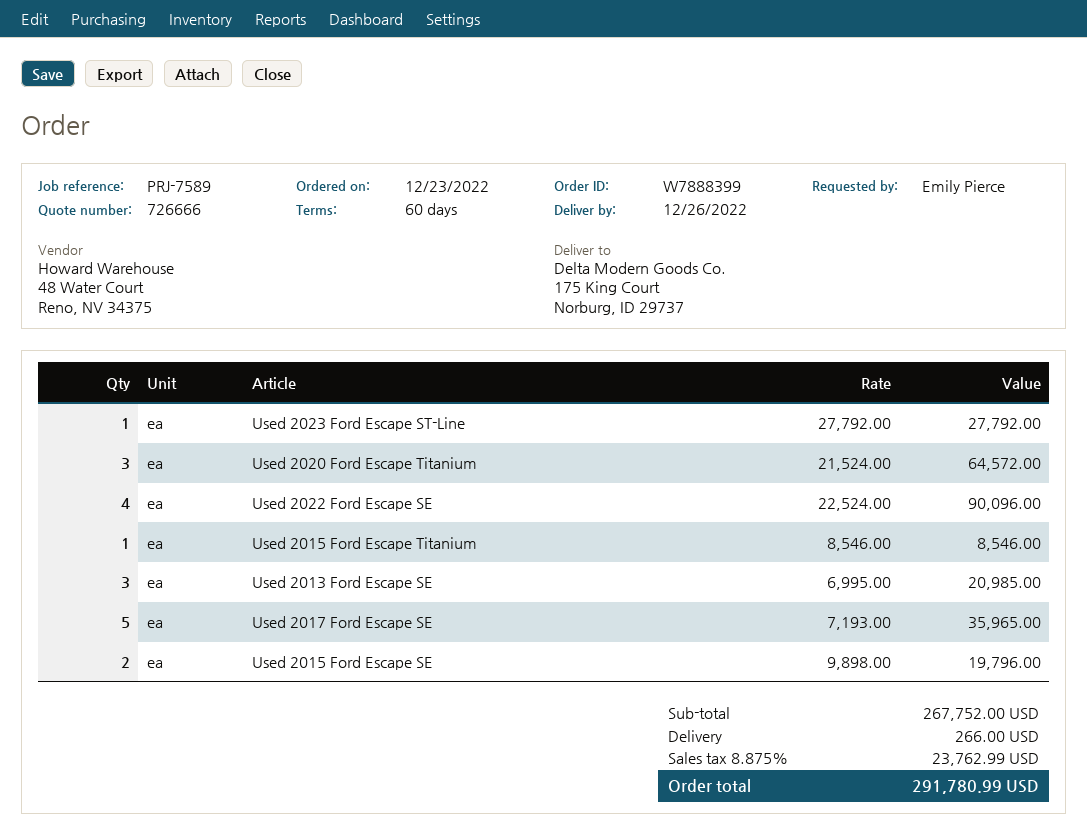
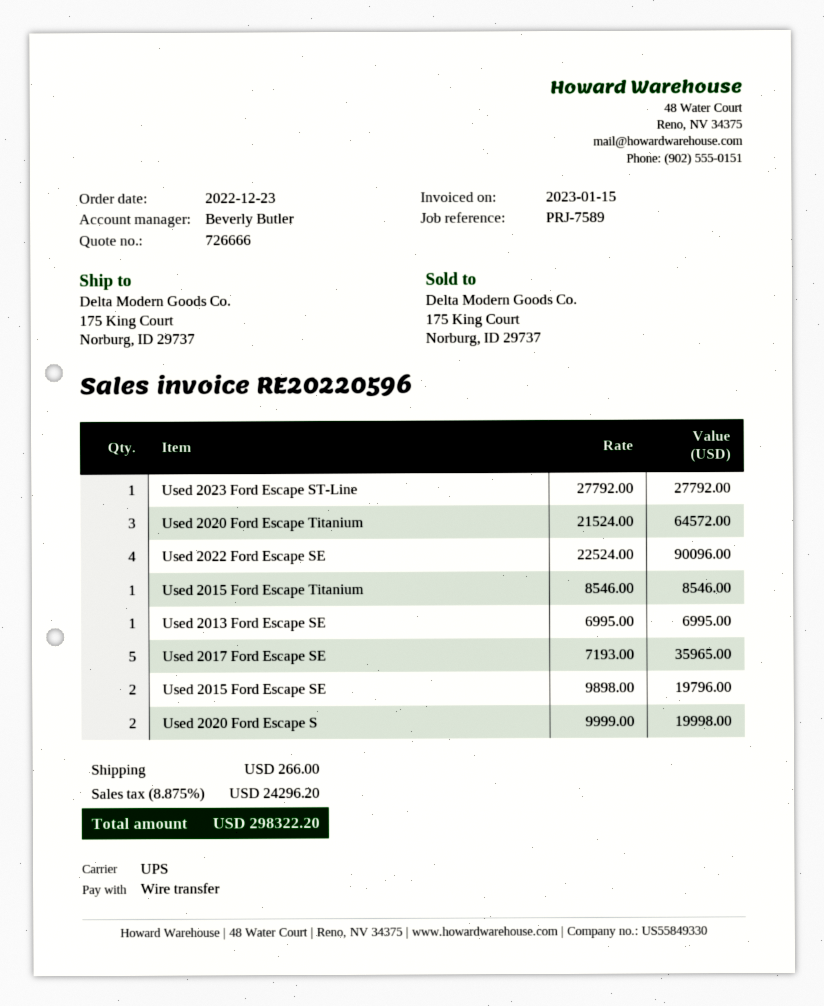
Used 2013 Ford Escape SE: 3 x 6995.00 = 20985.00 -> 1 x 6995.00 = 6995.00
Used 2020 Ford Escape S: none -> 2 x 9999.00 = 19998.00
tax: 8.875% = 23762.99 -> 8.875% = 24296.20
total: 291780.99 -> 298322.20

